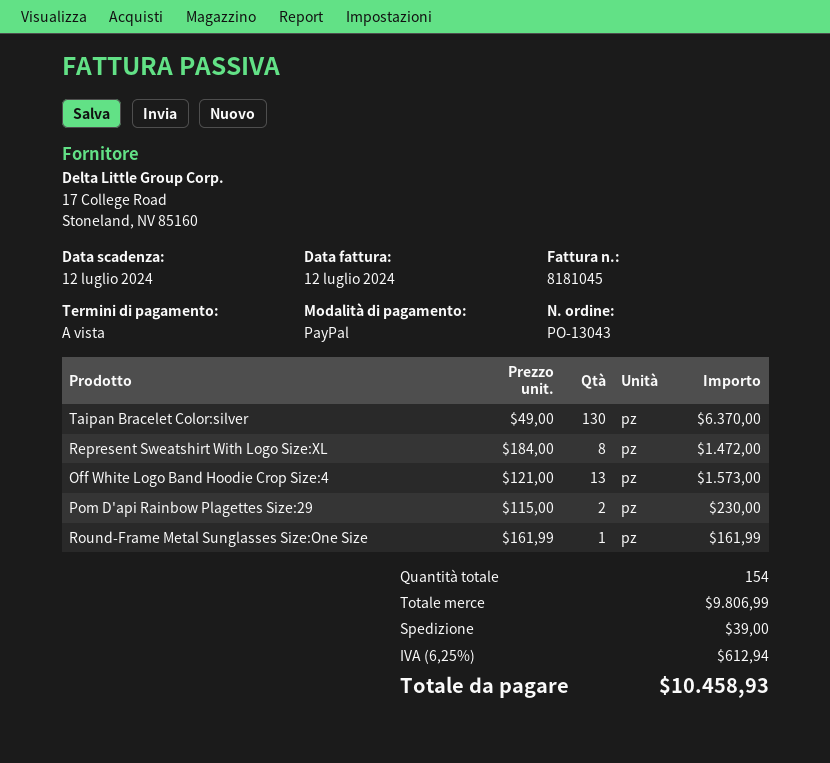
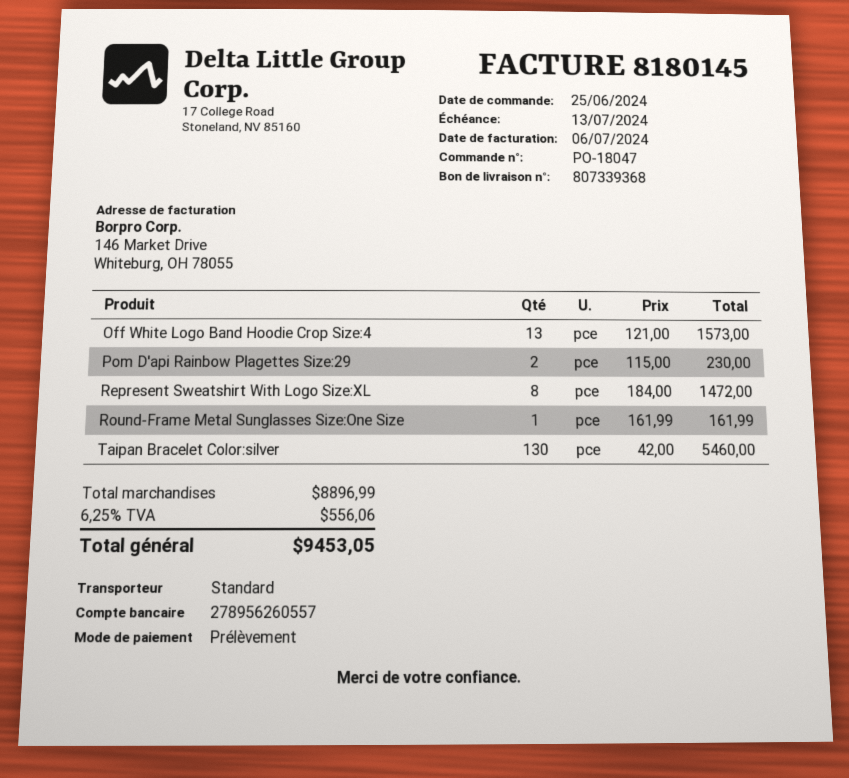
order number: PO-13043 -> PO-18047
invoice number: 8181045 -> 8180145
invoice date: 2024-07-12 -> 2024-07-06
due date: 2024-07-12 -> 2024-07-13
payment method: PayPal -> direct debit
Taipan Bracelet Color:silver: 130 x 49.00 = 6370.00 -> 130 x 42.00 = 5460.00
subtotal: 9806.99 -> 8896.99
shipping: 39.00 -> none
tax: 6.25% = 612.94 -> 6.25% = 556.06
total: 10458.93 -> 9453.05

